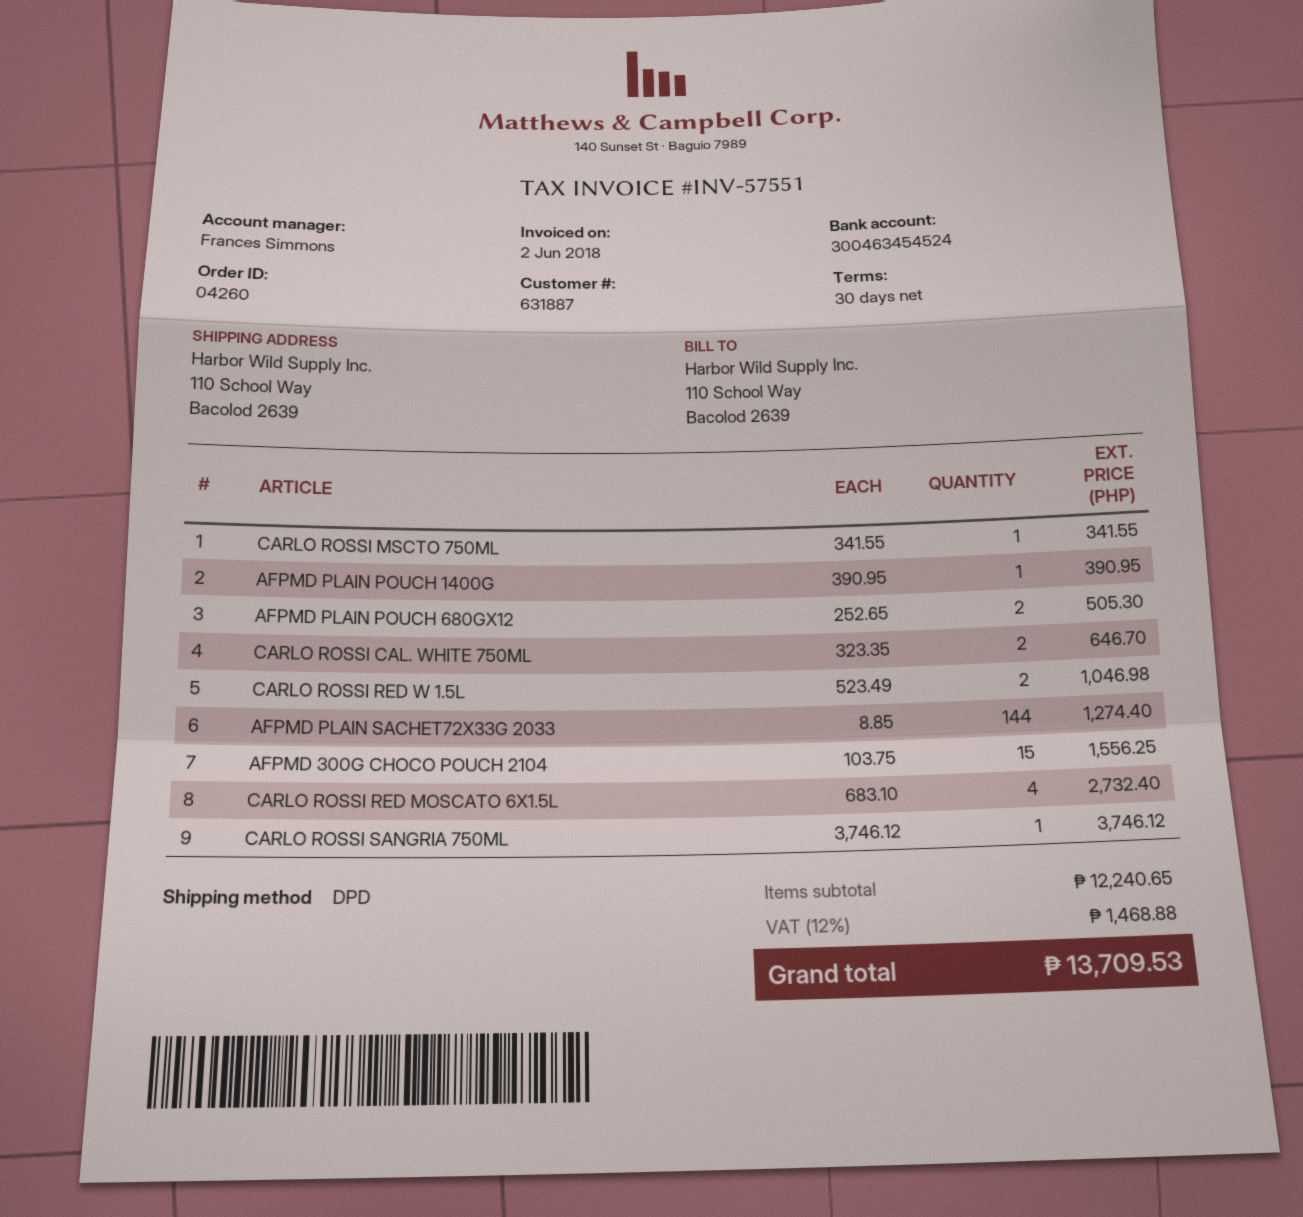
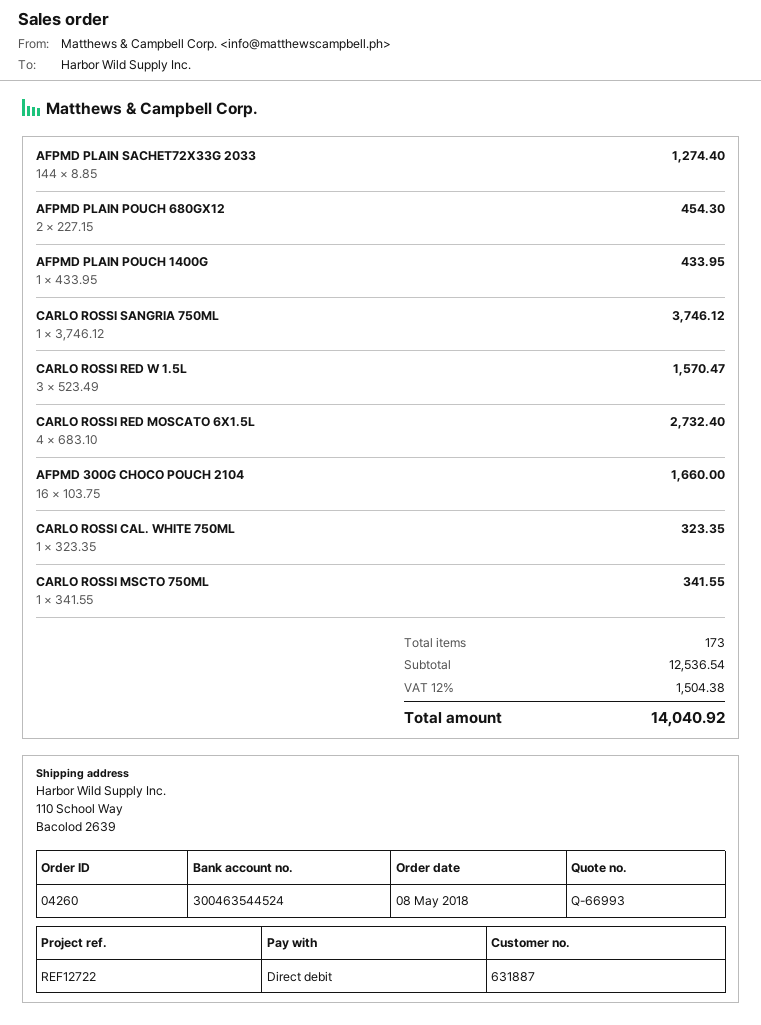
bank account: 300463454524 -> 300463544524
AFPMD PLAIN POUCH 1400G: 1 x 390.95 = 390.95 -> 1 x 433.95 = 433.95
AFPMD PLAIN POUCH 680GX12: 2 x 252.65 = 505.30 -> 2 x 227.15 = 454.30
CARLO ROSSI CAL. WHITE 750ML: 2 x 323.35 = 646.70 -> 1 x 323.35 = 323.35
CARLO ROSSI RED W 1.5L: 2 x 523.49 = 1046.98 -> 3 x 523.49 = 1570.47
AFPMD 300G CHOCO POUCH 2104: 15 x 103.75 = 1556.25 -> 16 x 103.75 = 1660.00
subtotal: 12240.65 -> 12536.54
tax: 12% = 1468.88 -> 12% = 1504.38
total: 13709.53 -> 14040.92

